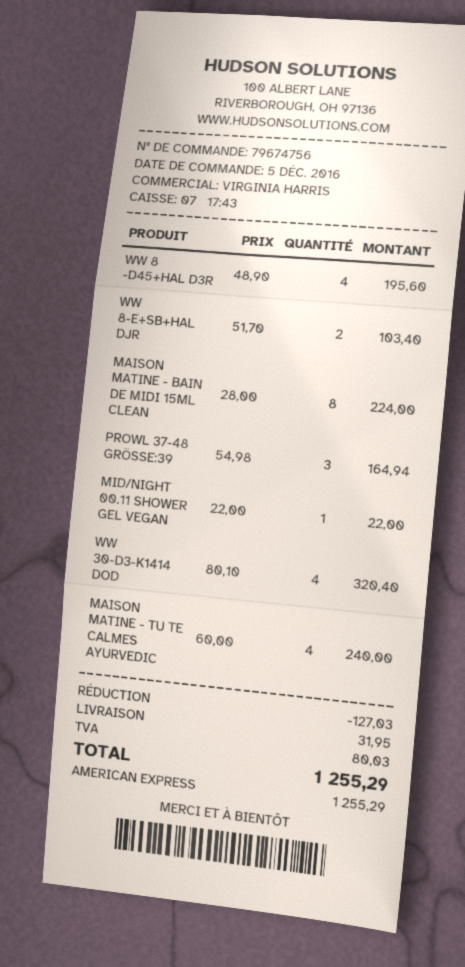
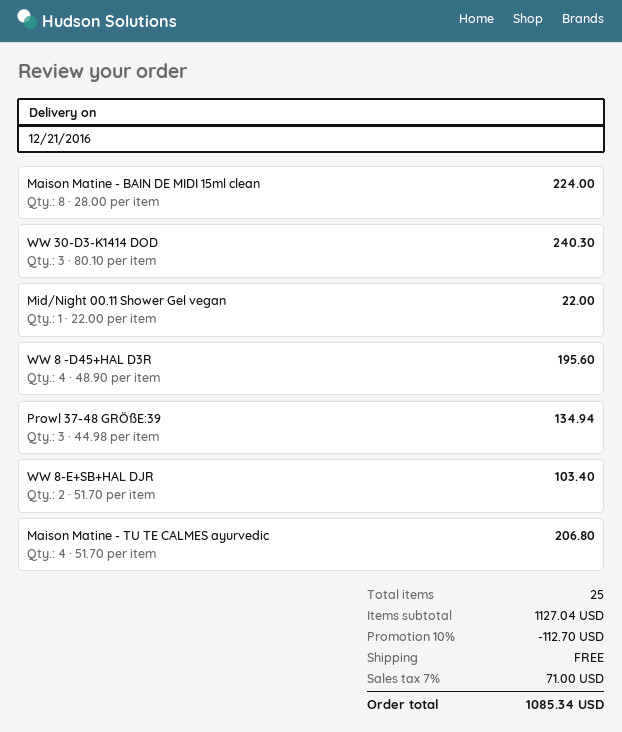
PROWL 37-48 GRÖSSE:39: 3 x 54.98 = 164.94 -> 3 x 44.98 = 134.94
WW 30-D3-K1414 DOD: 4 x 80.10 = 320.40 -> 3 x 80.10 = 240.30
MAISON MATINE - TU TE CALMES AYURVEDIC: 4 x 60.00 = 240.00 -> 4 x 51.70 = 206.80
discount: 127.03 -> 112.70
shipping: 31.95 -> 0.00
tax: 80.03 -> 71.00
total: 1255.29 -> 1085.34

